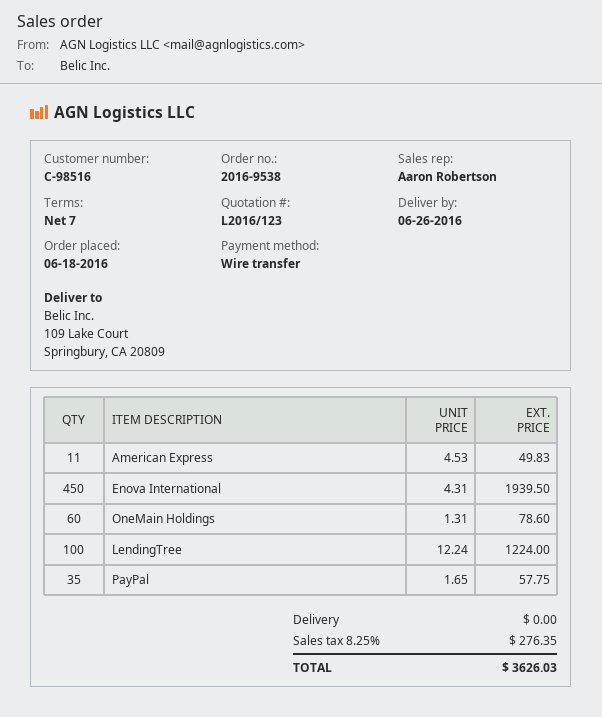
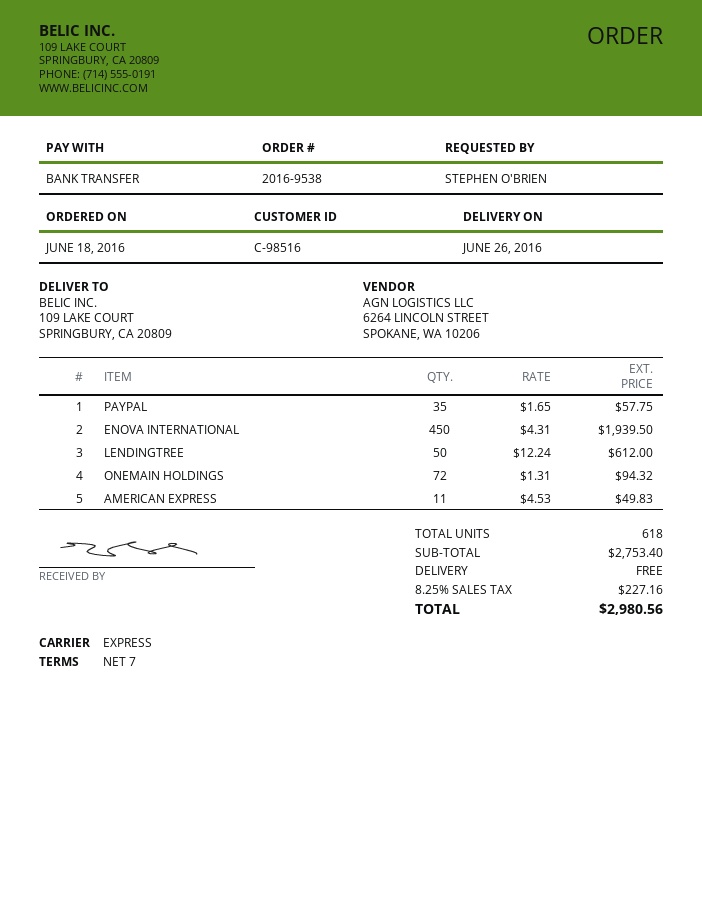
OneMain Holdings: 60 x 1.31 = 78.60 -> 72 x 1.31 = 94.32
LendingTree: 100 x 12.24 = 1224.00 -> 50 x 12.24 = 612.00
tax: 8.25% = 276.35 -> 8.25% = 227.16
total: 3626.03 -> 2980.56

